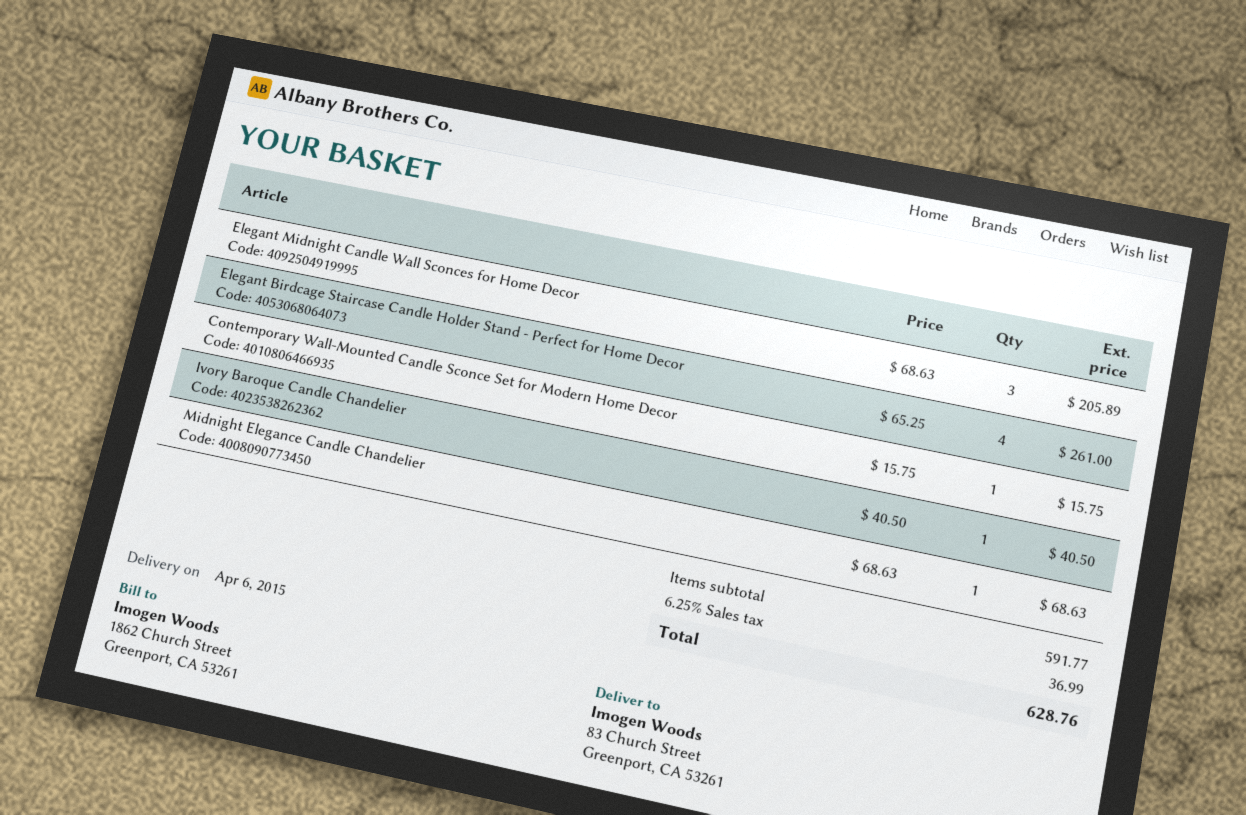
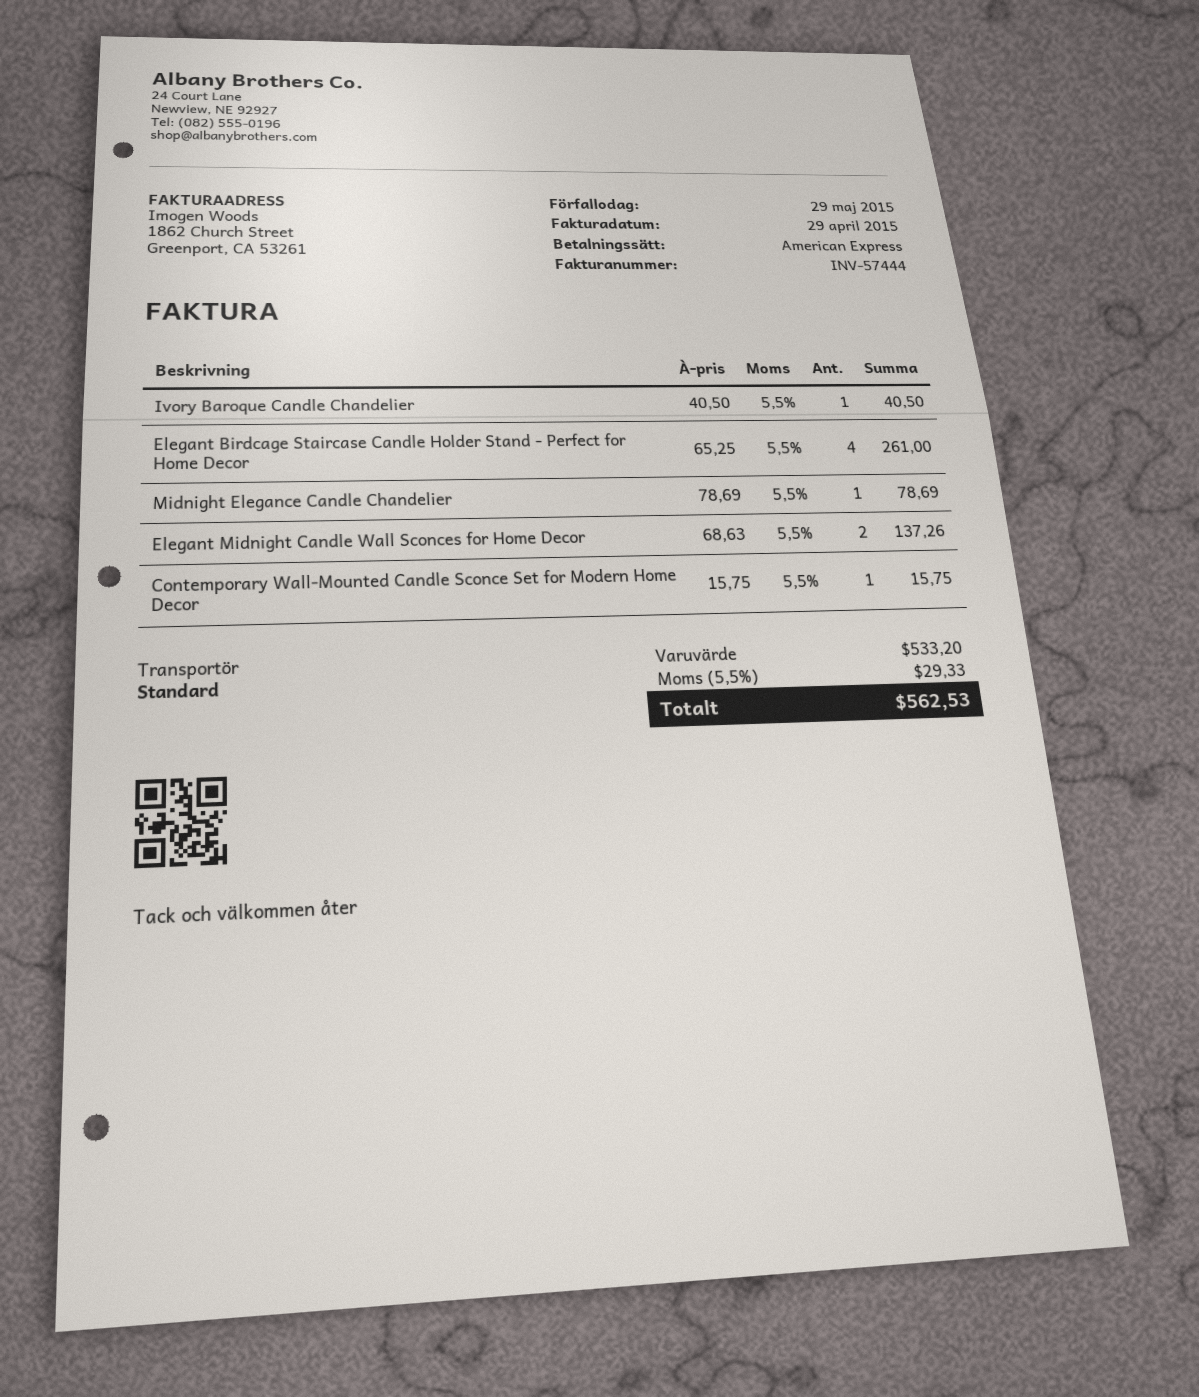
Elegant Midnight Candle Wall Sconces for Home Decor: 3 x 68.63 = 205.89 -> 2 x 68.63 = 137.26
Midnight Elegance Candle Chandelier: 1 x 68.63 = 68.63 -> 1 x 78.69 = 78.69
subtotal: 591.77 -> 533.20
tax: 6.25% = 36.99 -> 5.5% = 29.33
total: 628.76 -> 562.53

